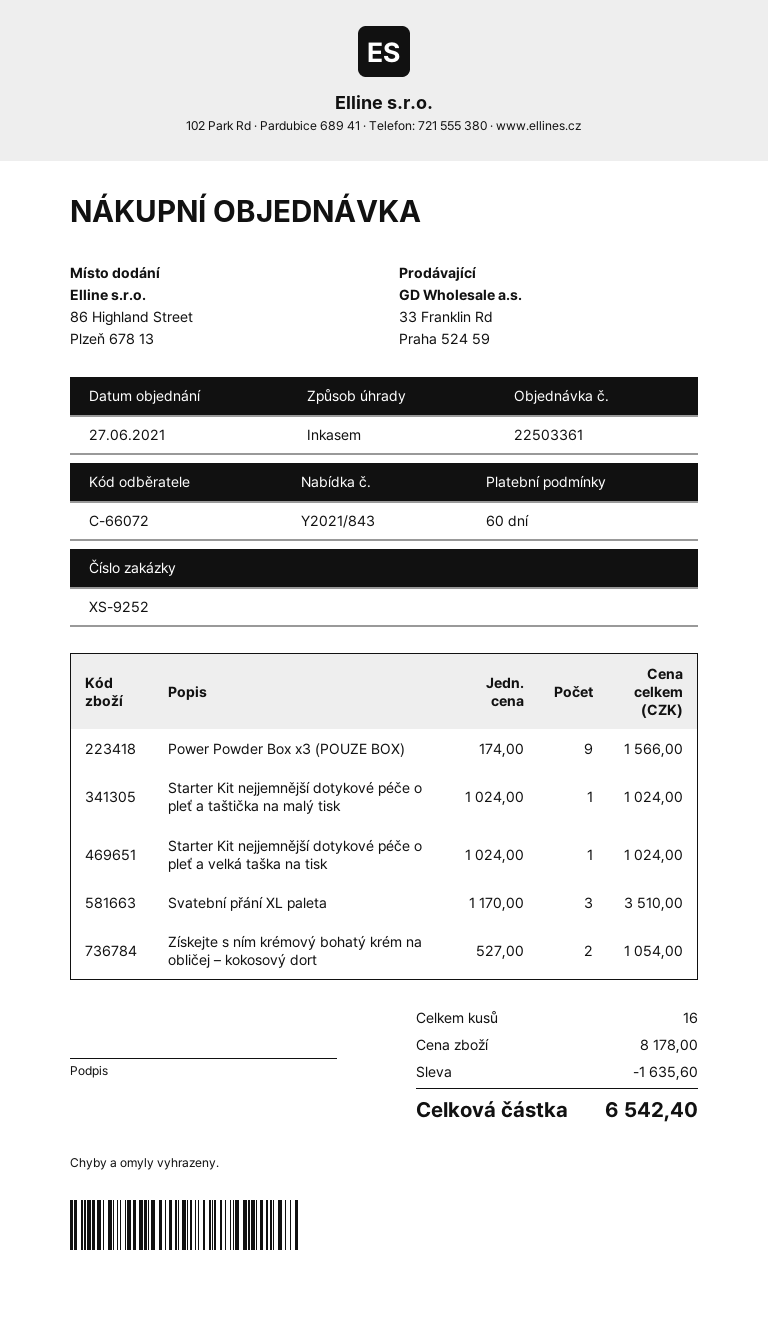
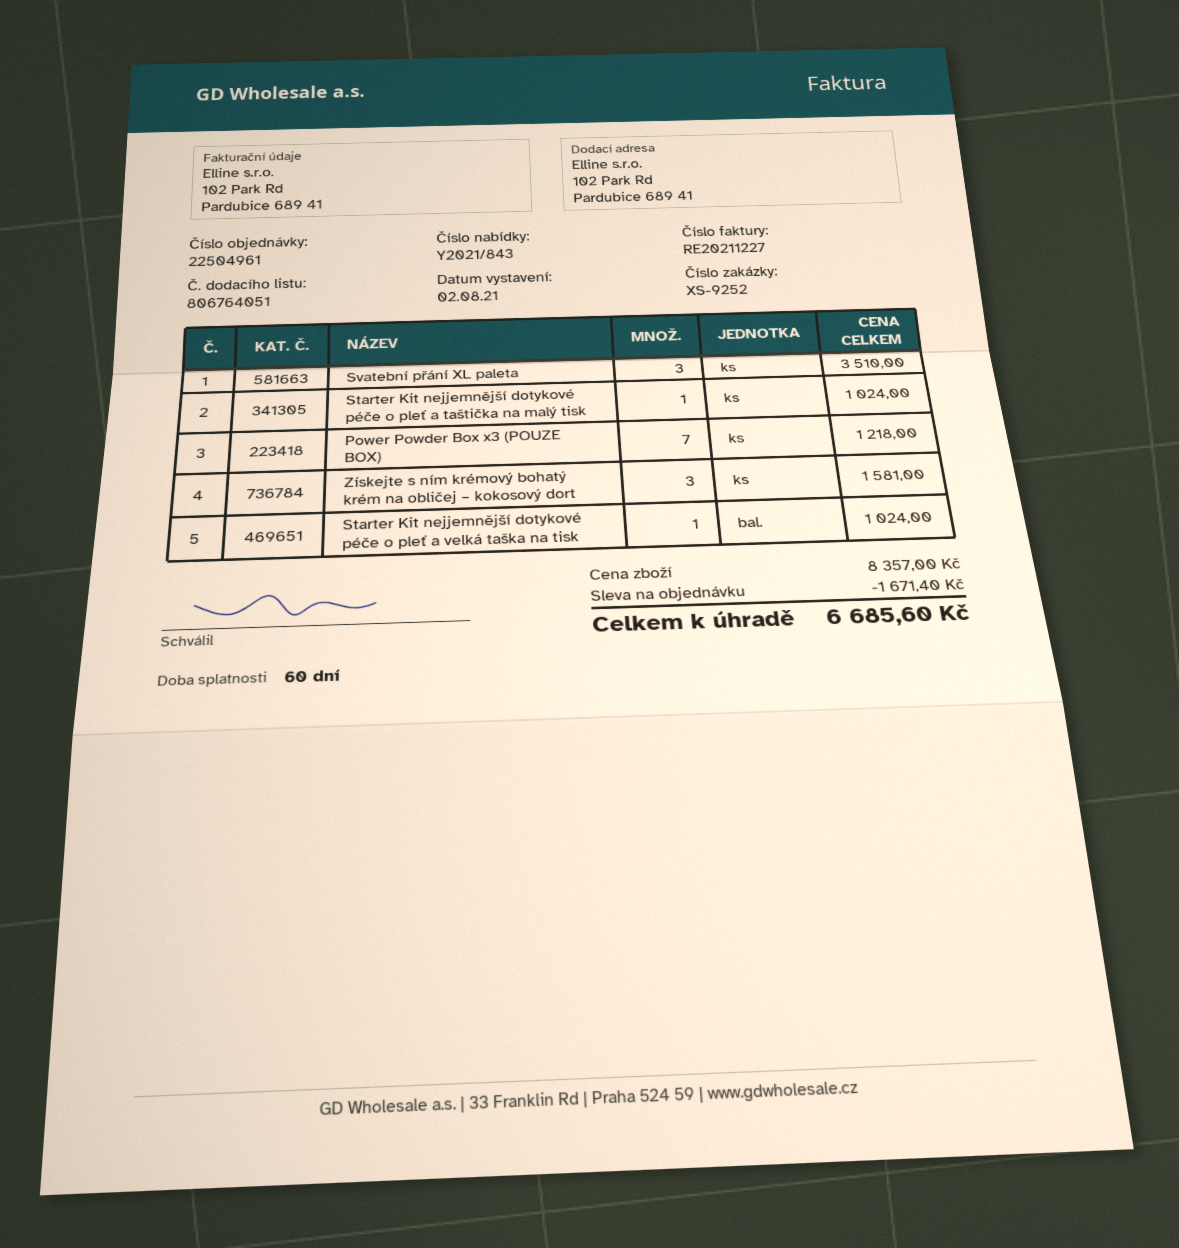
order number: 22503361 -> 22504961
ship to: 86 Highland Street, Plzeň 678 13 -> 102 Park Rd, Pardubice 689 41
Power Powder Box x3 (POUZE BOX): 9 for 1566.00 -> 7 for 1218.00
Získejte s ním krémový bohatý krém na obličej – kokosový dort: 2 for 1054.00 -> 3 for 1581.00
subtotal: 8178.00 -> 8357.00
discount: 1635.60 -> 1671.40
total: 6542.40 -> 6685.60

